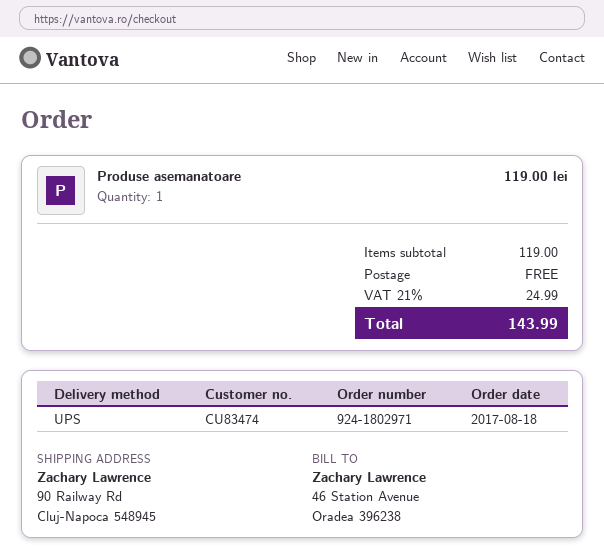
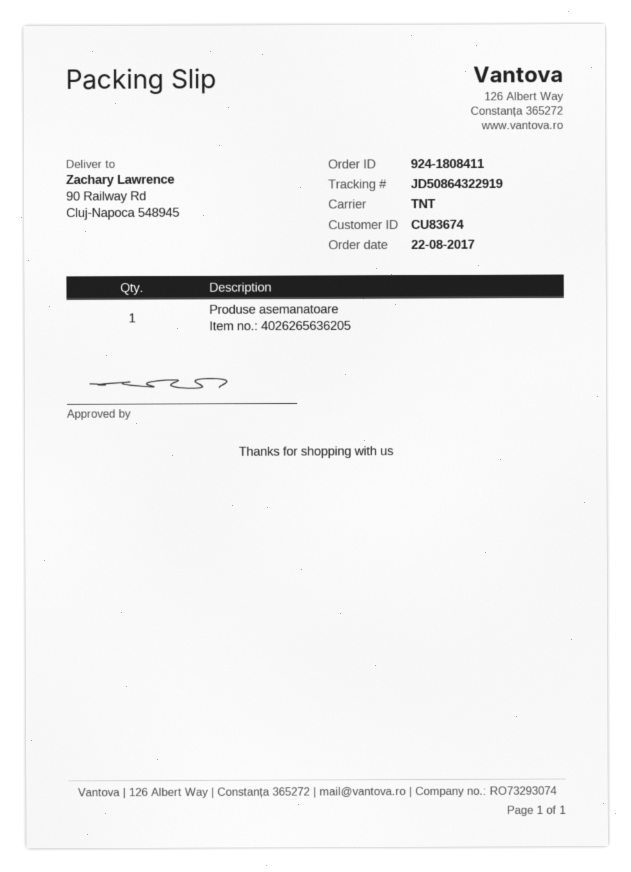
order number: 924-1802971 -> 924-1808411
order date: 2017-08-18 -> 2017-08-22
customer number: CU83474 -> CU83674
shipping method: UPS -> TNT

